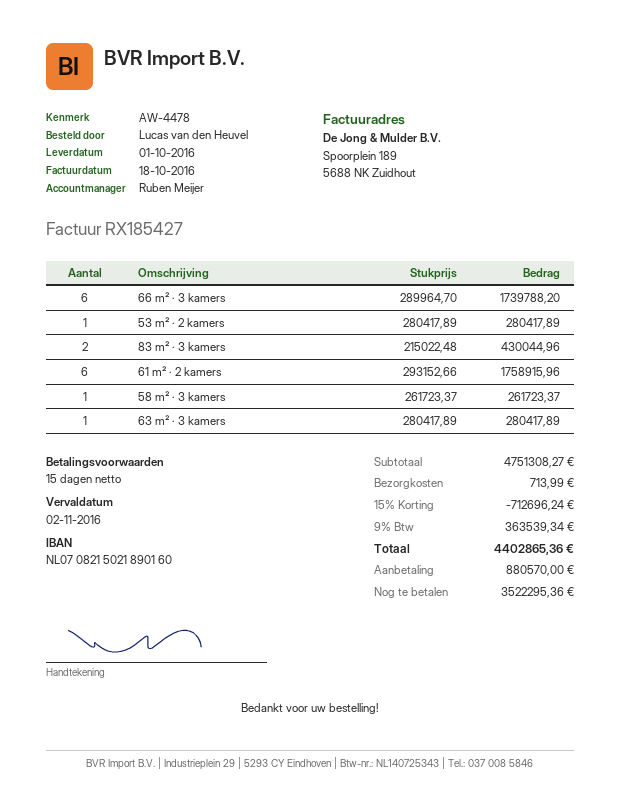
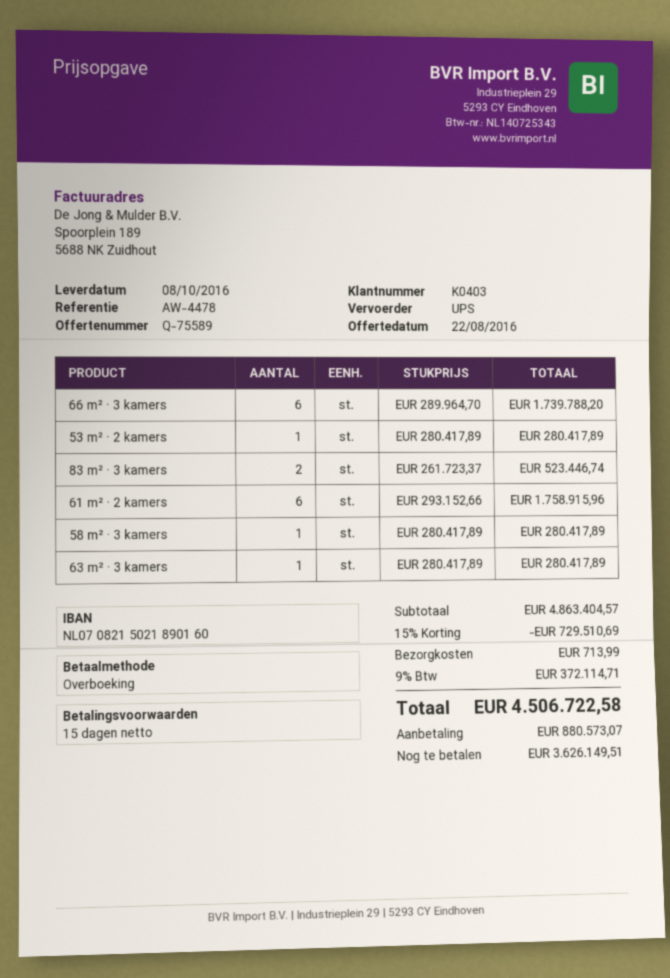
delivery date: 2016-10-01 -> 2016-10-08
83 m² · 3 kamers: 2 x 215022.48 = 430044.96 -> 2 x 261723.37 = 523446.74
58 m² · 3 kamers: 1 x 261723.37 = 261723.37 -> 1 x 280417.89 = 280417.89
subtotal: 4751308.27 -> 4863404.57
discount: 15% = 712696.24 -> 15% = 729510.69
tax: 9% = 363539.34 -> 9% = 372114.71
total: 4402865.36 -> 4506722.58
deposit: 880570.00 -> 880573.07
balance: 3522295.36 -> 3626149.51

